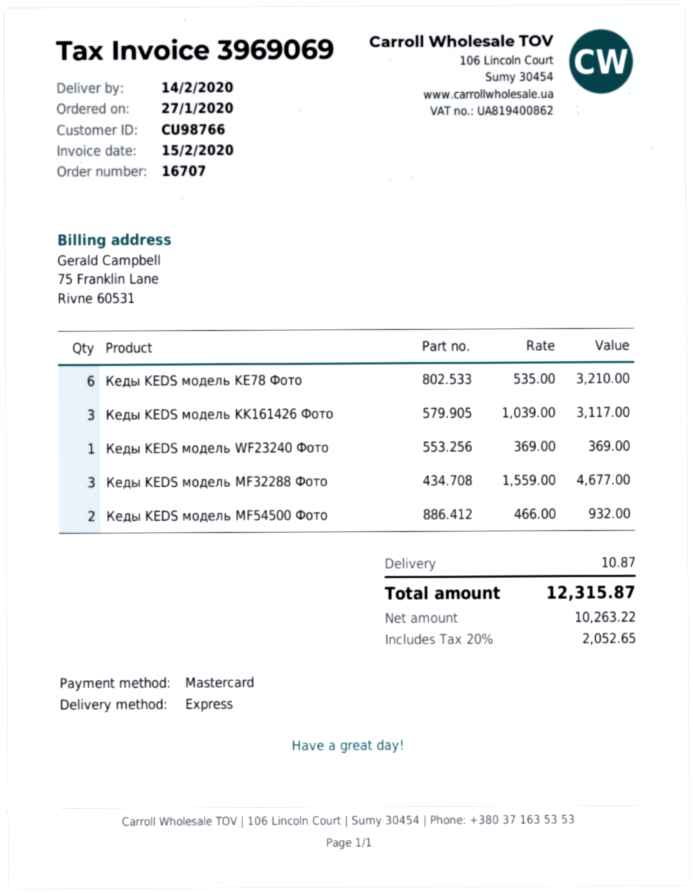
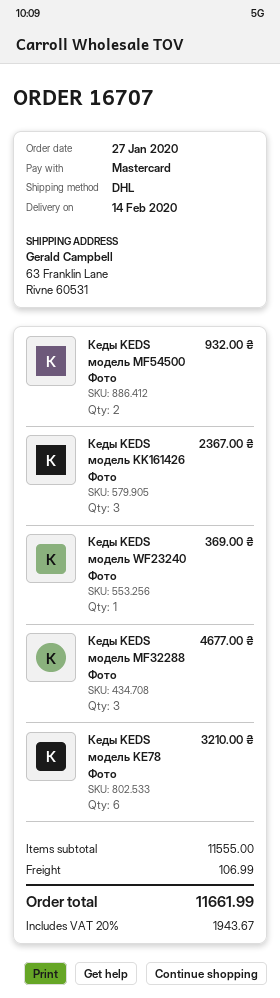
shipping method: express -> DHL
Кеды KEDS модель KK161426 Фото: 3 for 3117.00 -> 3 for 2367.00
shipping: 10.87 -> 106.99
tax: 20% = 2052.65 -> 20% = 1943.67
total: 12315.87 -> 11661.99

